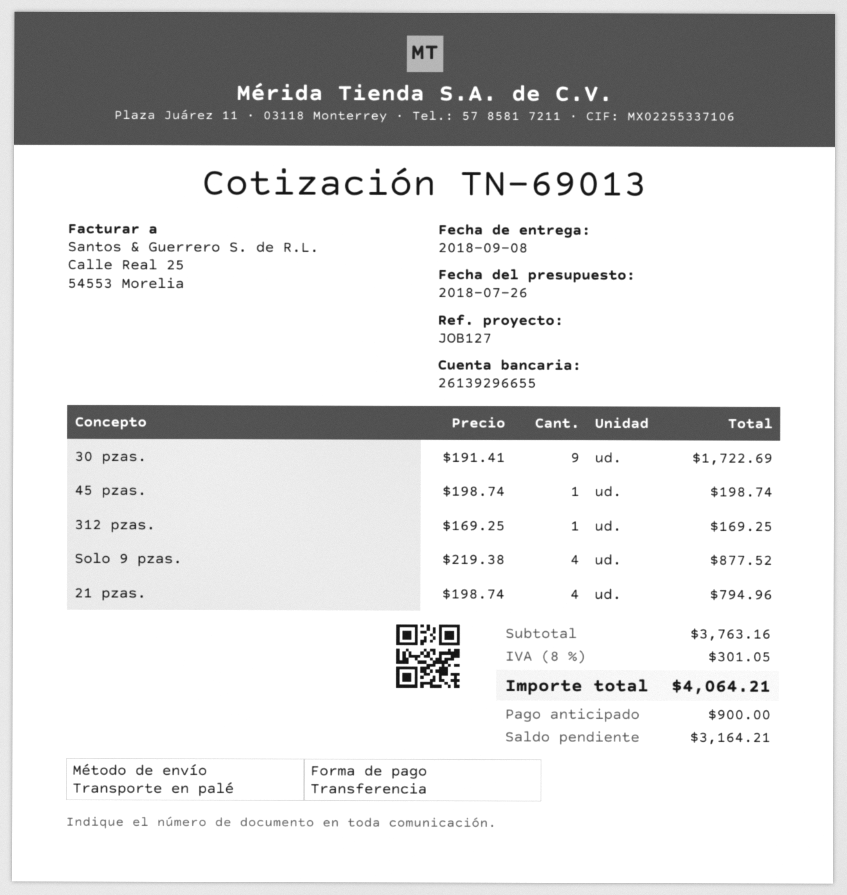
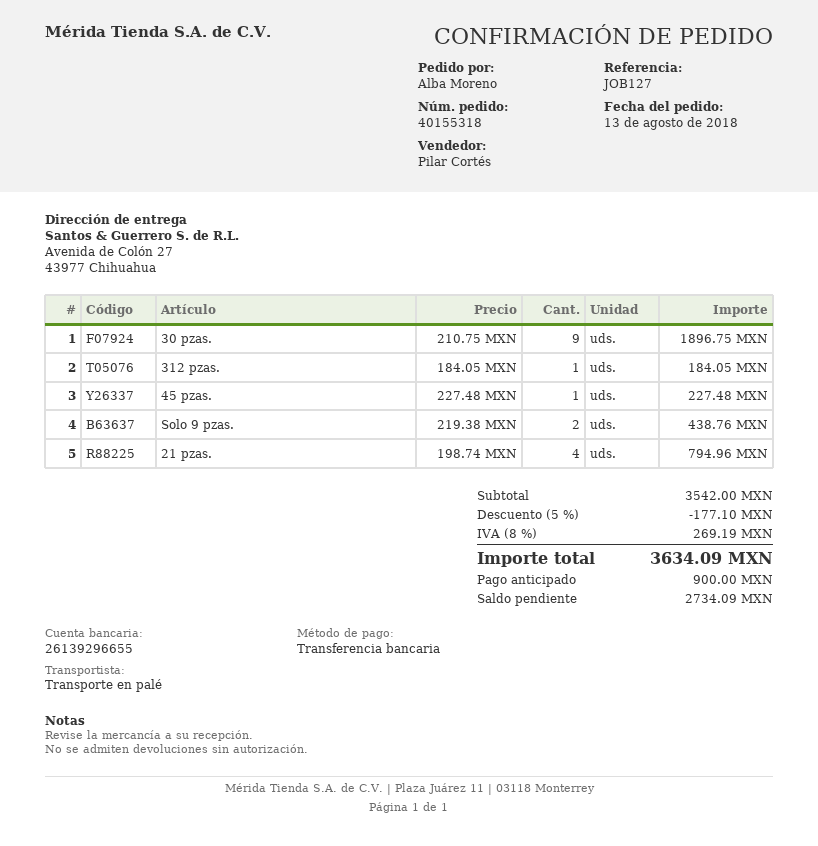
30 pzas.: 9 x 191.41 = 1722.69 -> 9 x 210.75 = 1896.75
45 pzas.: 1 x 198.74 = 198.74 -> 1 x 227.48 = 227.48
312 pzas.: 1 x 169.25 = 169.25 -> 1 x 184.05 = 184.05
Solo 9 pzas.: 4 x 219.38 = 877.52 -> 2 x 219.38 = 438.76
subtotal: 3763.16 -> 3542.00
discount: none -> 5% = 177.10
tax: 8% = 301.05 -> 8% = 269.19
total: 4064.21 -> 3634.09
balance: 3164.21 -> 2734.09

